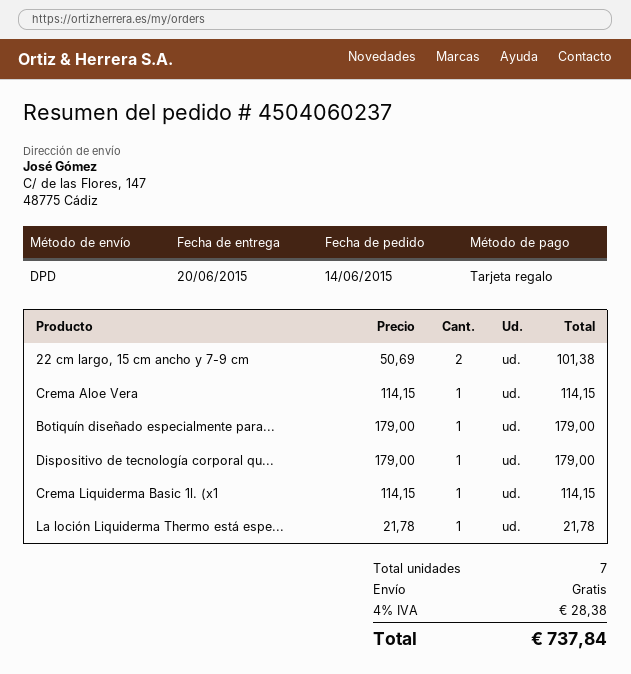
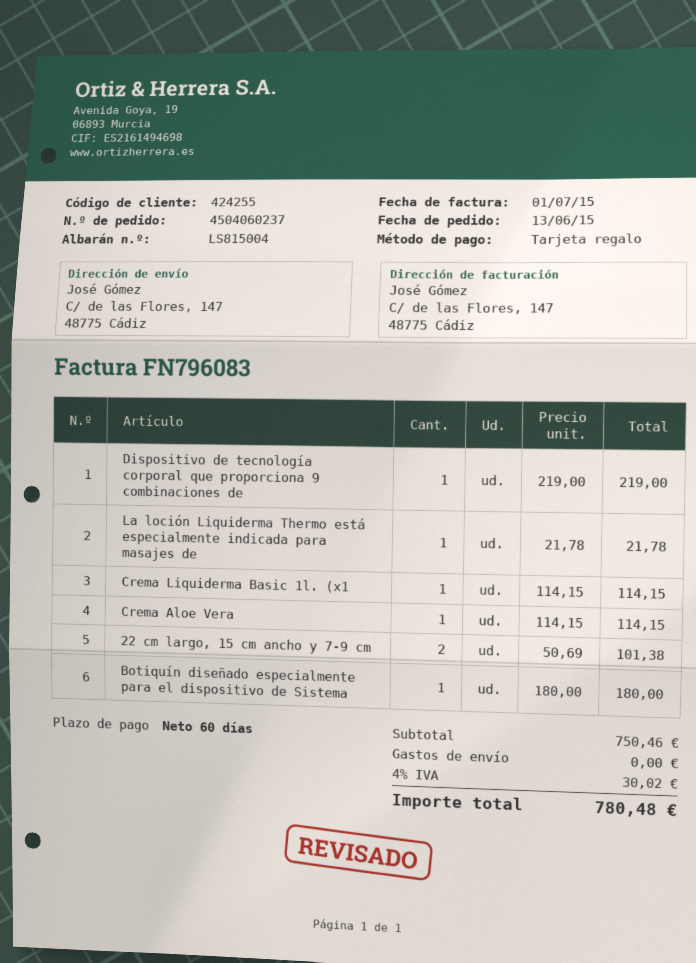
order date: 2015-06-14 -> 2015-06-13
Botiquín diseñado especialmente para...: 1 x 179.00 = 179.00 -> 1 x 180.00 = 180.00
Dispositivo de tecnología corporal qu...: 1 x 179.00 = 179.00 -> 1 x 219.00 = 219.00
tax: 4% = 28.38 -> 4% = 30.02
total: 737.84 -> 780.48

